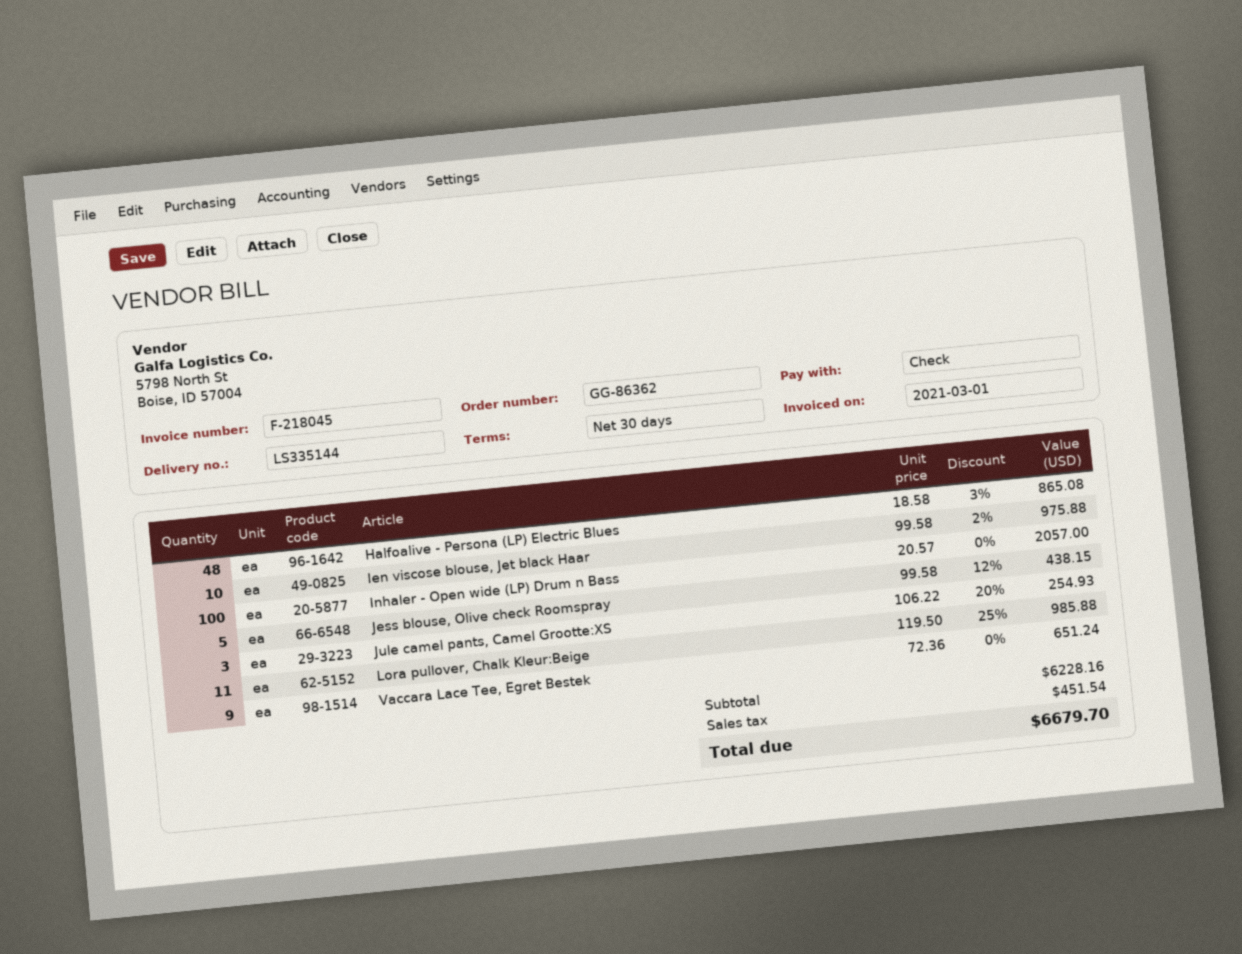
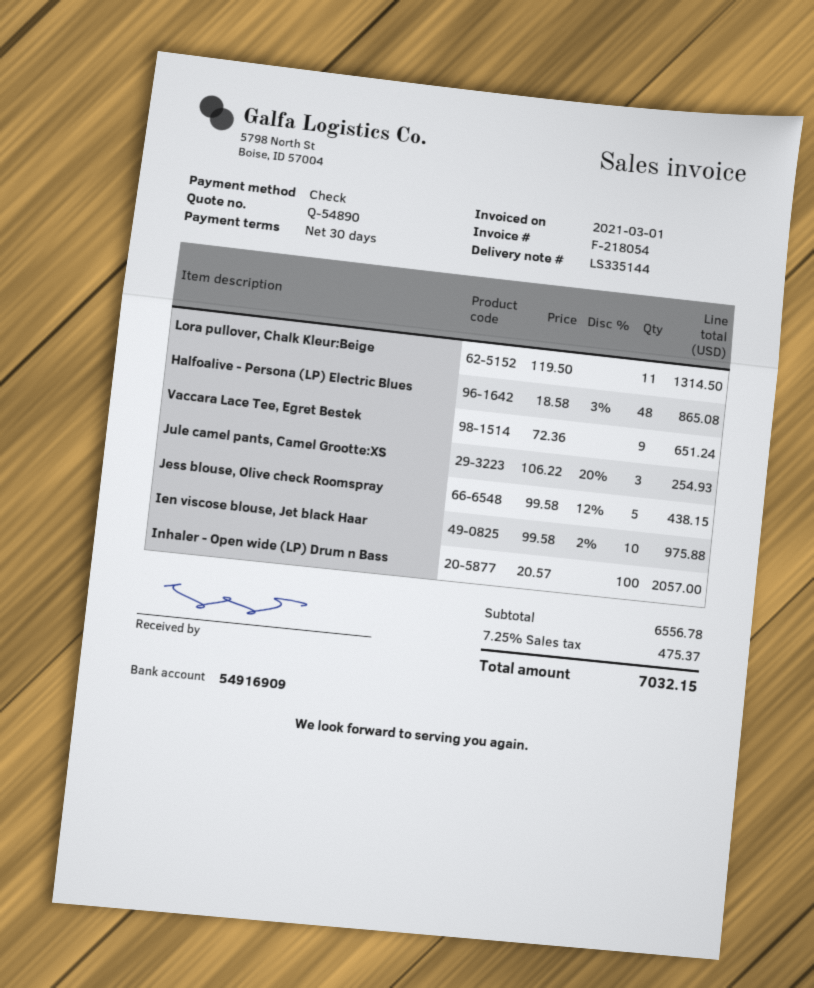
invoice number: F-218045 -> F-218054
Lora pullover, Chalk Kleur:Beige: 11 x 119.50 - 25% = 985.88 -> 11 x 119.50 = 1314.50
subtotal: 6228.16 -> 6556.78
tax: 451.54 -> 475.37
total: 6679.70 -> 7032.15

